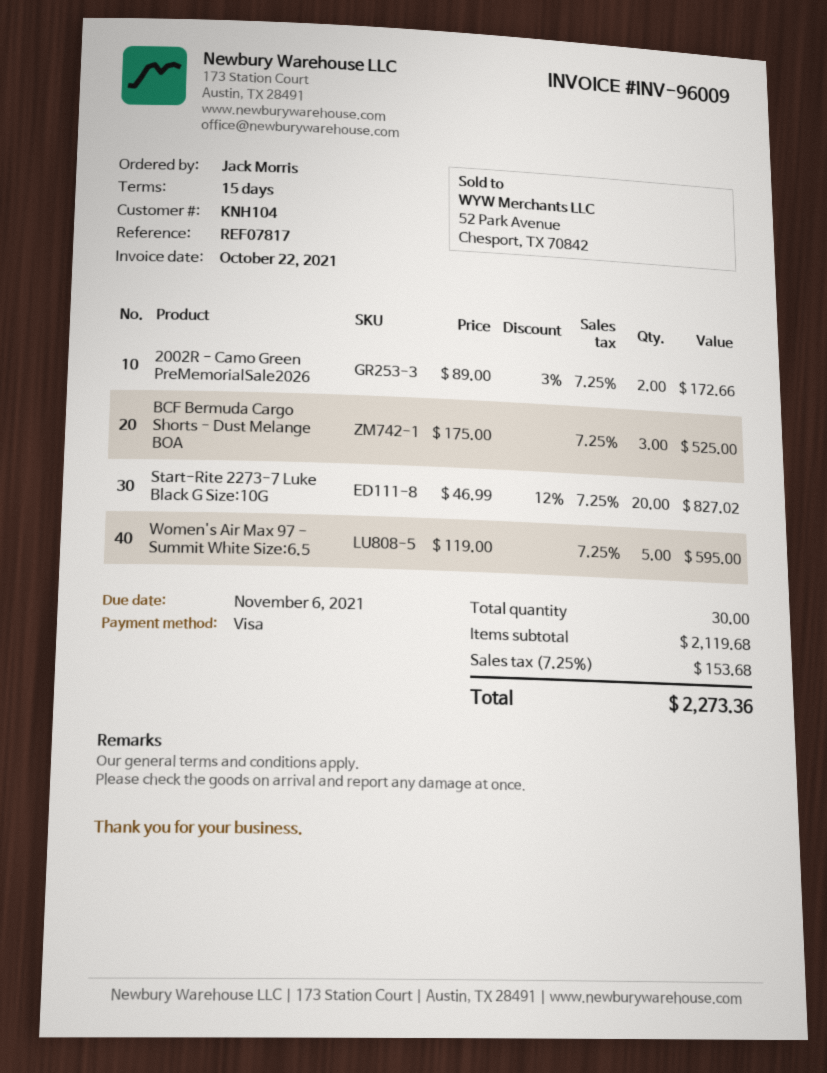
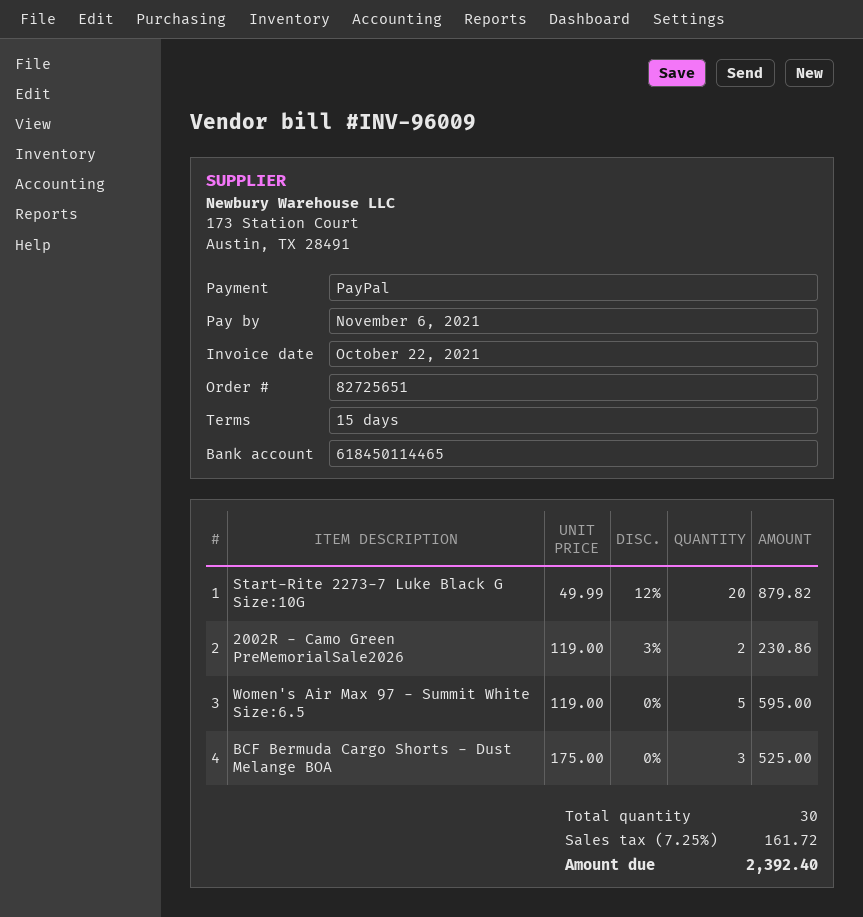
payment method: Visa -> PayPal
2002R - Camo Green PreMemorialSale2026: 2 x 89.00 - 3% = 172.66 -> 2 x 119.00 - 3% = 230.86
Start-Rite 2273-7 Luke Black G Size:10G: 20 x 46.99 - 12% = 827.02 -> 20 x 49.99 - 12% = 879.82
tax: 7.25% = 153.68 -> 7.25% = 161.72
total: 2273.36 -> 2392.40

